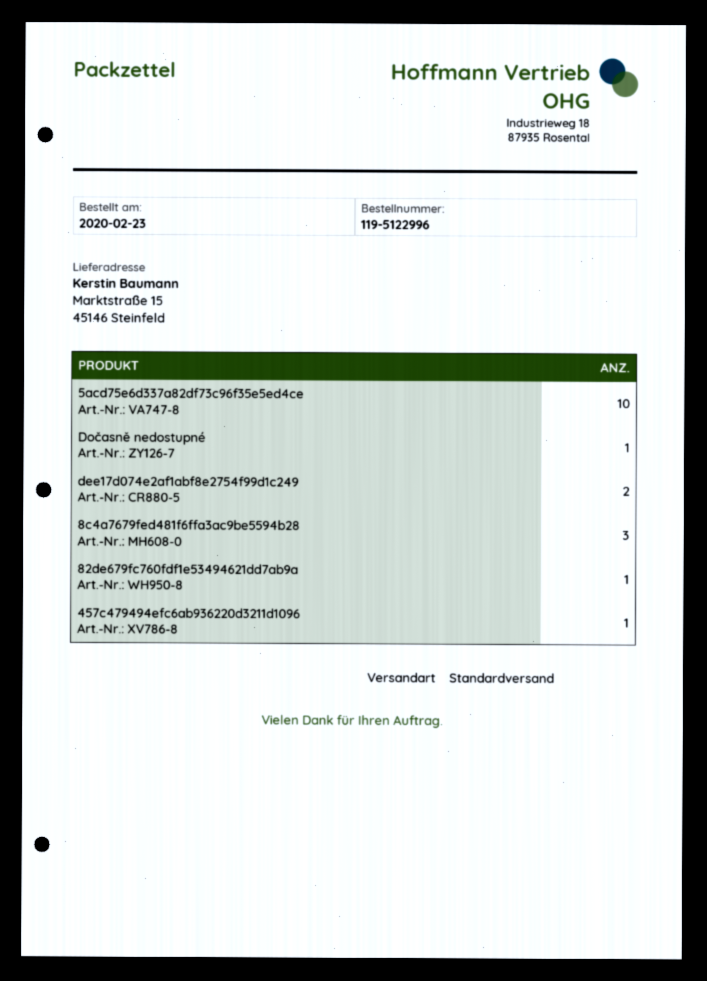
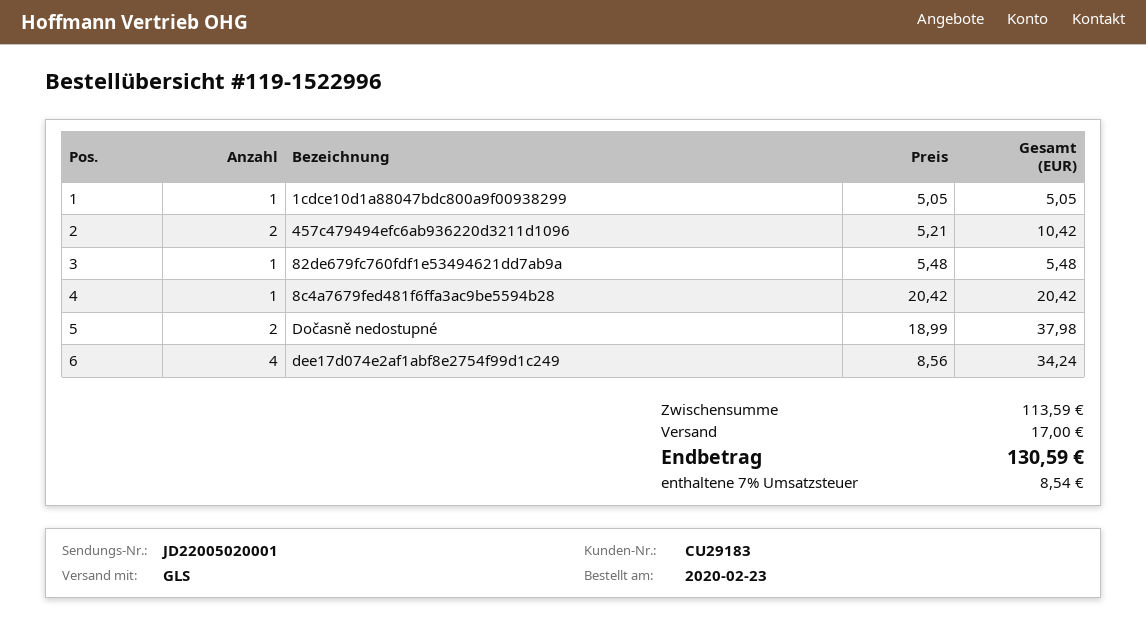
order number: 119-5122996 -> 119-1522996
shipping method: standard -> GLS
5acd75e6d337a82df73c96f35e5ed4ce: 10 -> none
Dočasně nedostupné: 1 -> 2
dee17d074e2af1abf8e2754f99d1c249: 2 -> 4
8c4a7679fed481f6ffa3ac9be5594b28: 3 -> 1
457c479494efc6ab936220d3211d1096: 1 -> 2
1cdce10d1a88047bdc800a9f00938299: none -> 1

